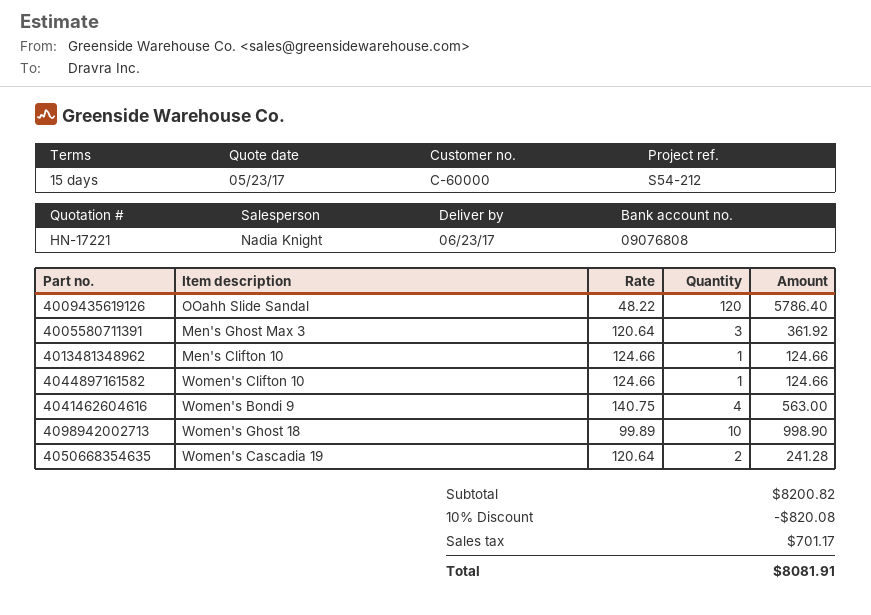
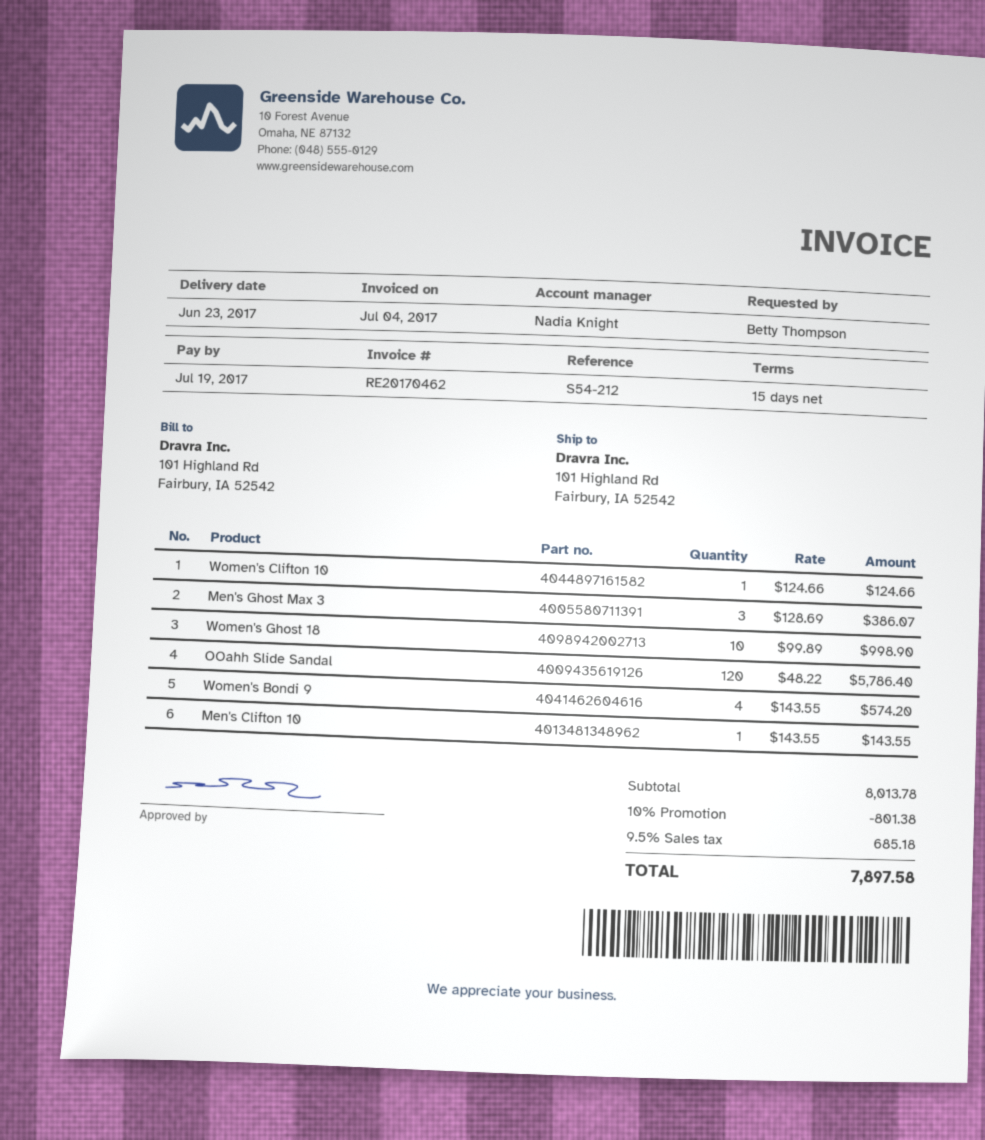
Men's Ghost Max 3: 3 x 120.64 = 361.92 -> 3 x 128.69 = 386.07
Men's Clifton 10: 1 x 124.66 = 124.66 -> 1 x 143.55 = 143.55
Women's Bondi 9: 4 x 140.75 = 563.00 -> 4 x 143.55 = 574.20
Women's Cascadia 19: 2 x 120.64 = 241.28 -> none
subtotal: 8200.82 -> 8013.78
discount: 10% = 820.08 -> 10% = 801.38
tax: 701.17 -> 685.18
total: 8081.91 -> 7897.58

